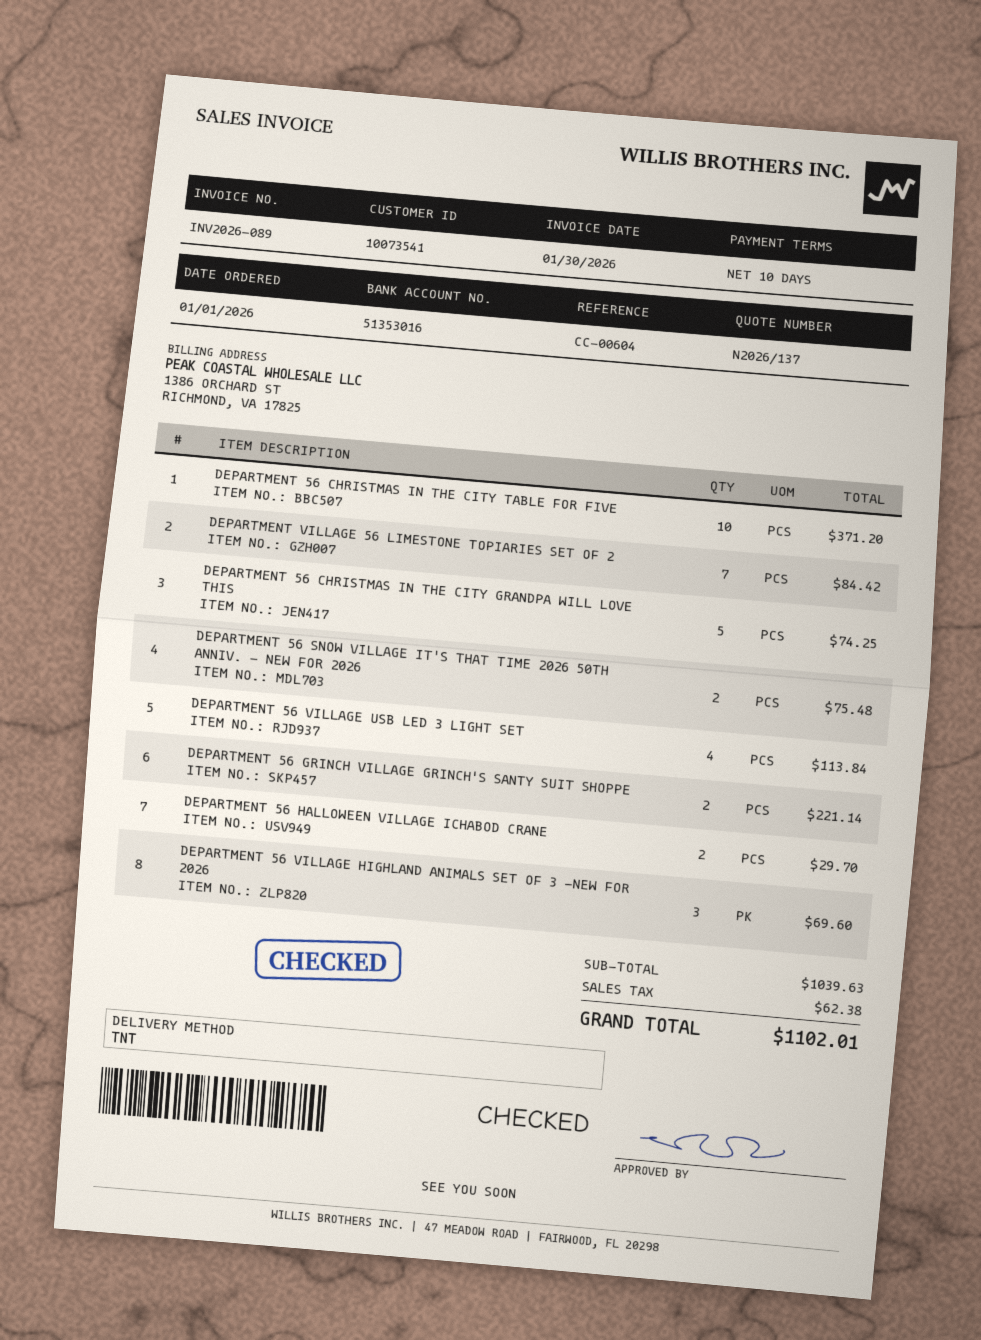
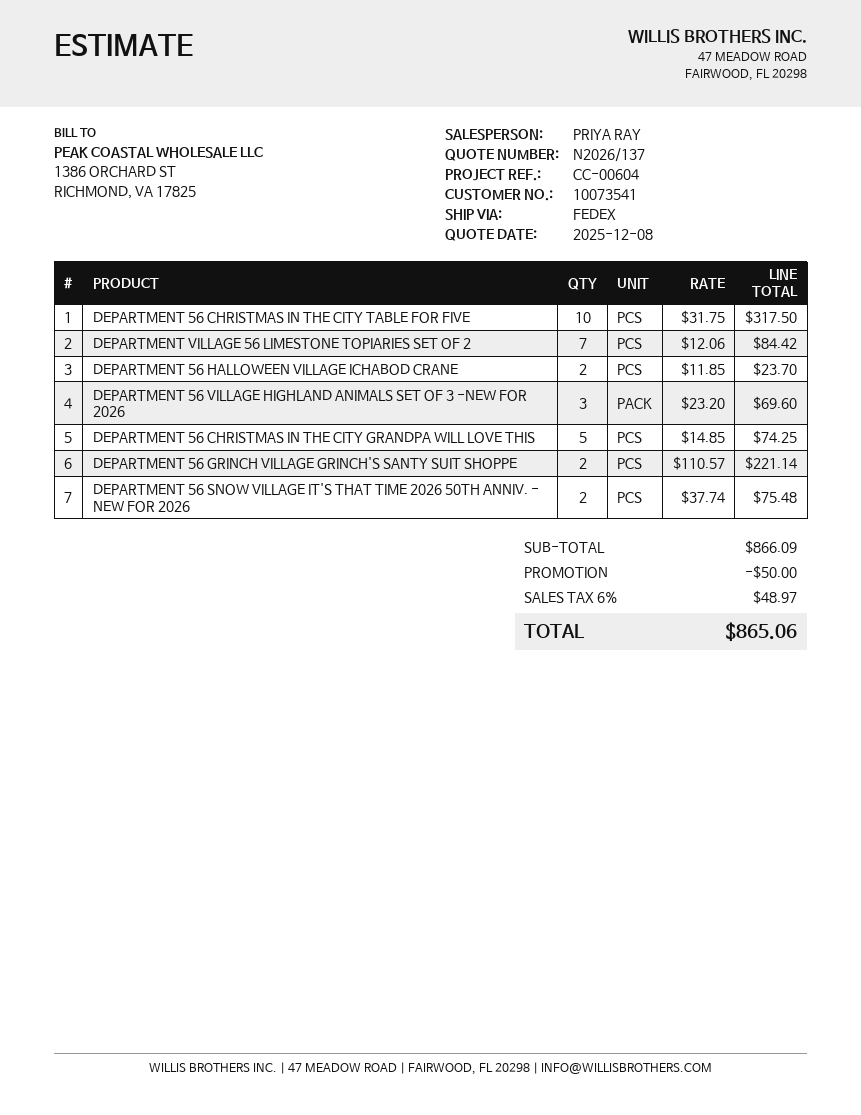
shipping method: TNT -> FedEx
DEPARTMENT 56 CHRISTMAS IN THE CITY TABLE FOR FIVE: 10 for 371.20 -> 10 for 317.50
DEPARTMENT 56 VILLAGE USB LED 3 LIGHT SET: 4 for 113.84 -> none
DEPARTMENT 56 HALLOWEEN VILLAGE ICHABOD CRANE: 2 for 29.70 -> 2 for 23.70
subtotal: 1039.63 -> 866.09
discount: none -> 50.00
tax: 62.38 -> 48.97
total: 1102.01 -> 865.06

